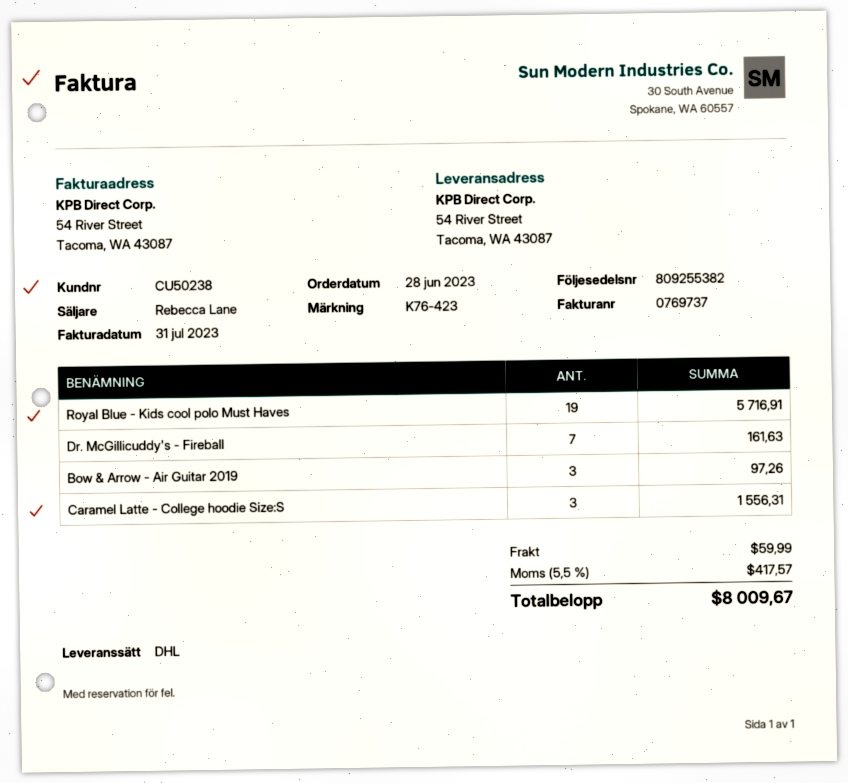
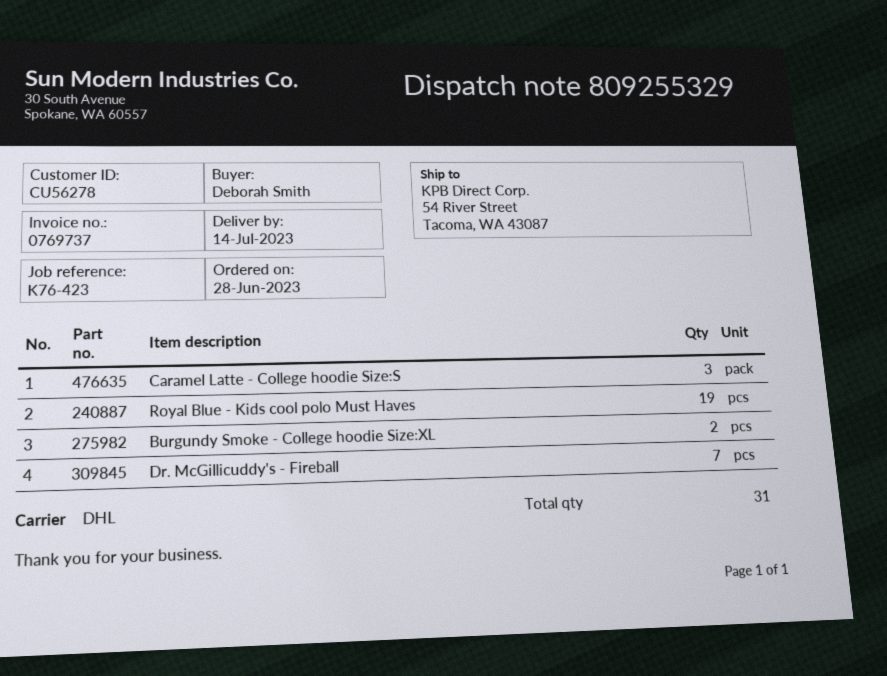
delivery note number: 809255382 -> 809255329
customer number: CU50238 -> CU56278
Bow & Arrow - Air Guitar 2019: 3 -> none
Burgundy Smoke - College hoodie Size:XL: none -> 2

